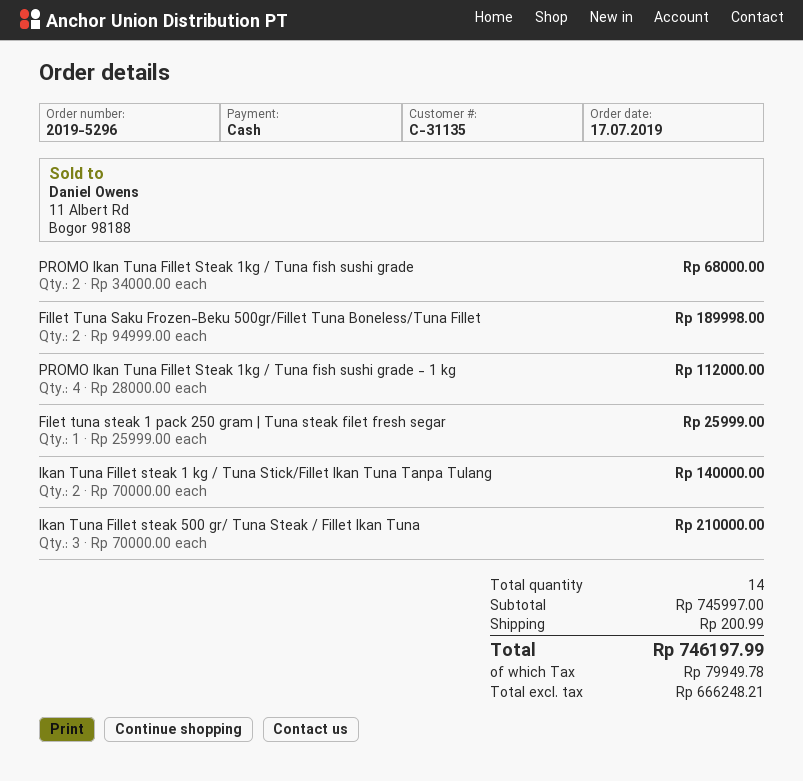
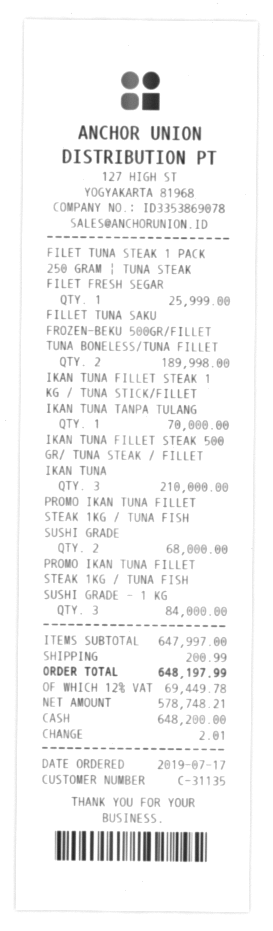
PROMO Ikan Tuna Fillet Steak 1kg / Tuna fish sushi grade - 1 kg: 4 for 112000.00 -> 3 for 84000.00
Ikan Tuna Fillet steak 1 kg / Tuna Stick/Fillet Ikan Tuna Tanpa Tulang: 2 for 140000.00 -> 1 for 70000.00
subtotal: 745997.00 -> 647997.00
net: 666248.21 -> 578748.21
tax: 79949.78 -> 69449.78
total: 746197.99 -> 648197.99

